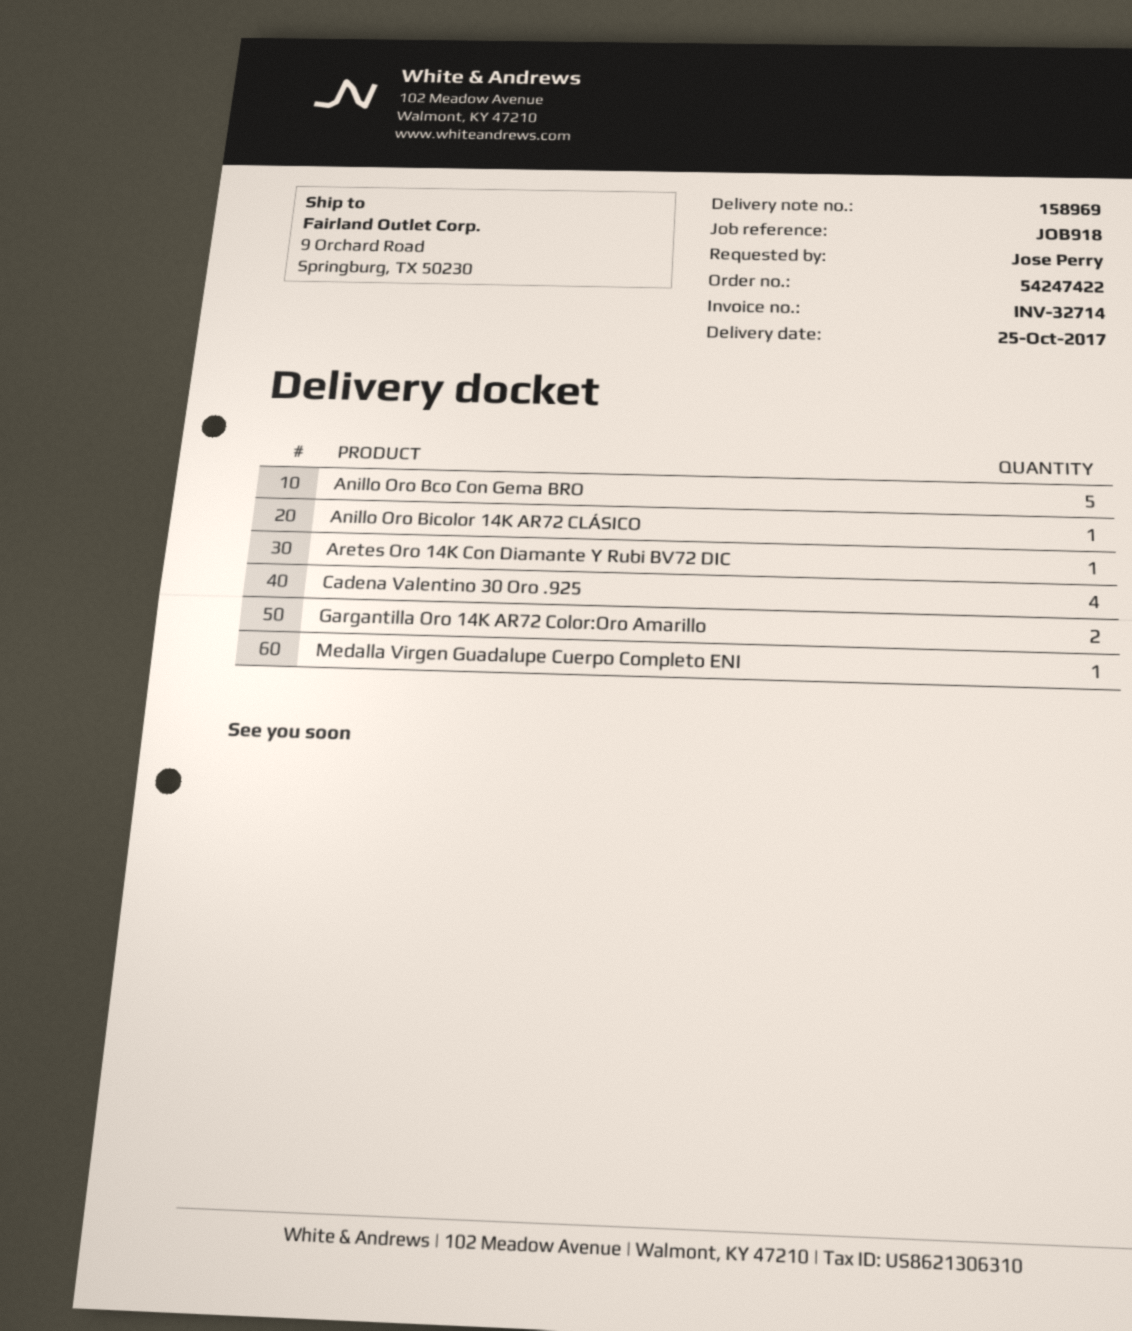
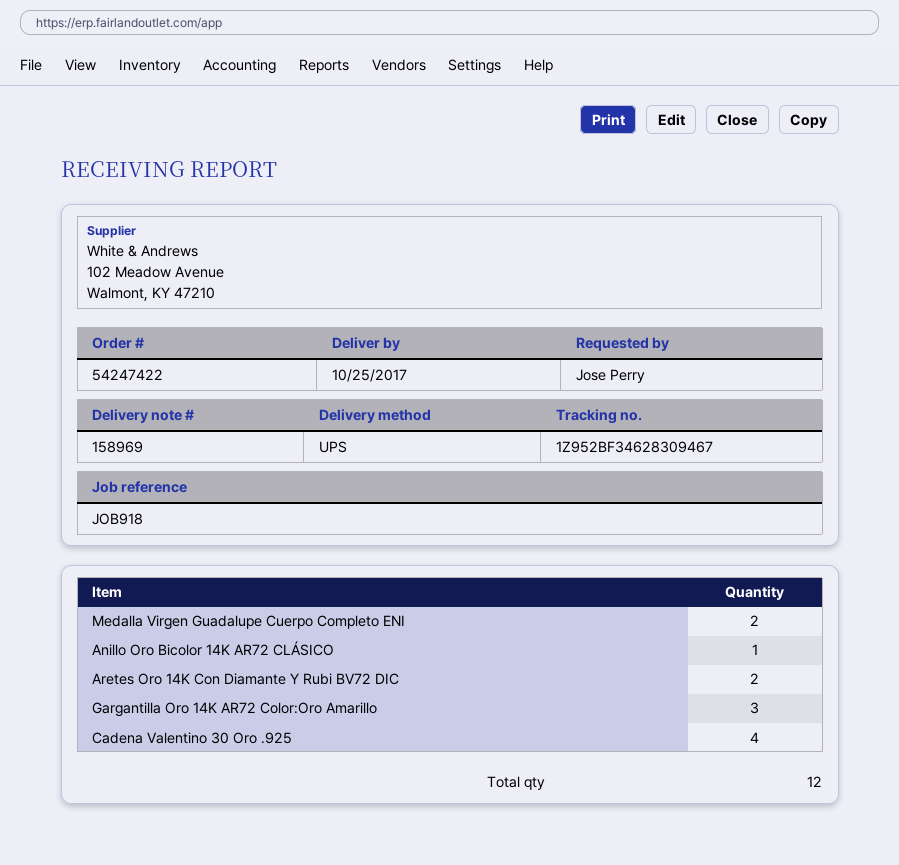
Anillo Oro Bco Con Gema BRO: 5 -> none
Aretes Oro 14K Con Diamante Y Rubi BV72 DIC: 1 -> 2
Gargantilla Oro 14K AR72 Color:Oro Amarillo: 2 -> 3
Medalla Virgen Guadalupe Cuerpo Completo ENI: 1 -> 2

